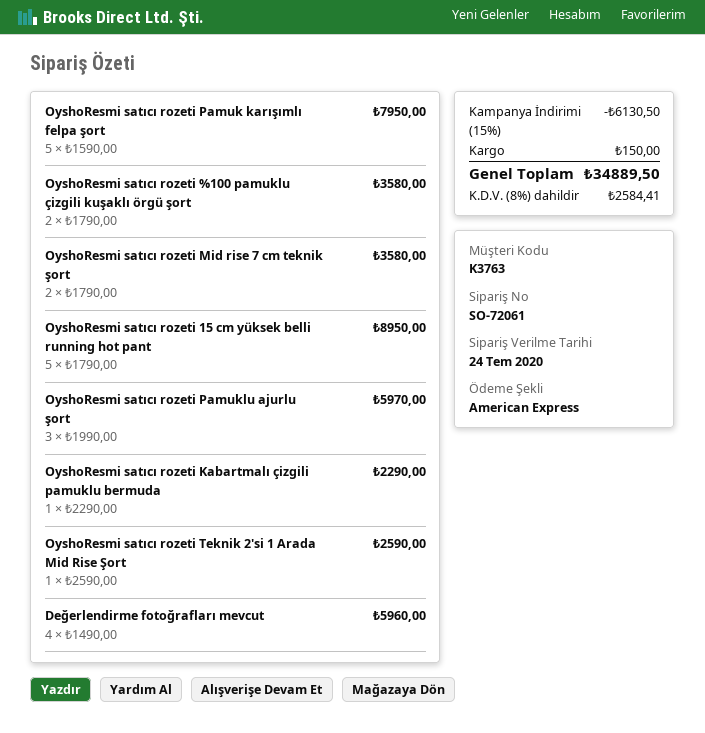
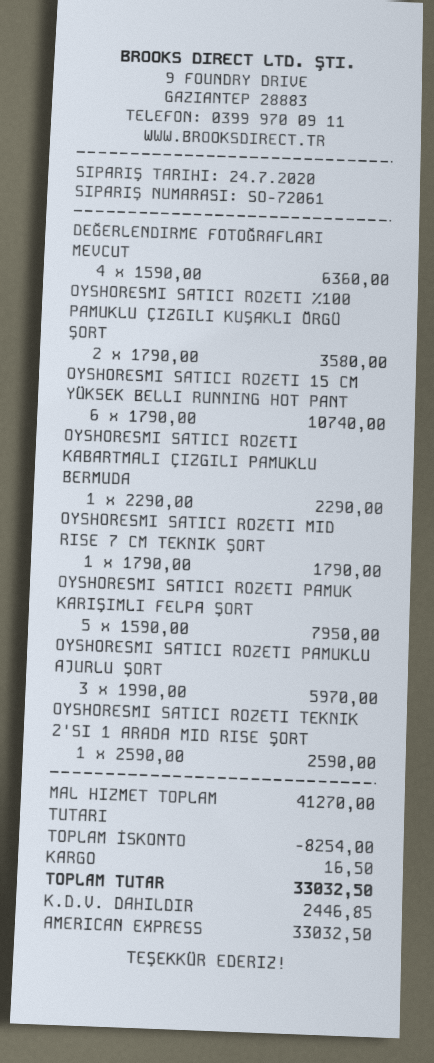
OyshoResmi satıcı rozeti Mid rise 7 cm teknik şort: 2 x 1790.00 = 3580.00 -> 1 x 1790.00 = 1790.00
OyshoResmi satıcı rozeti 15 cm yüksek belli running hot pant: 5 x 1790.00 = 8950.00 -> 6 x 1790.00 = 10740.00
Değerlendirme fotoğrafları mevcut: 4 x 1490.00 = 5960.00 -> 4 x 1590.00 = 6360.00
discount: 6130.50 -> 8254.00
shipping: 150.00 -> 16.50
tax: 2584.41 -> 2446.85
total: 34889.50 -> 33032.50

